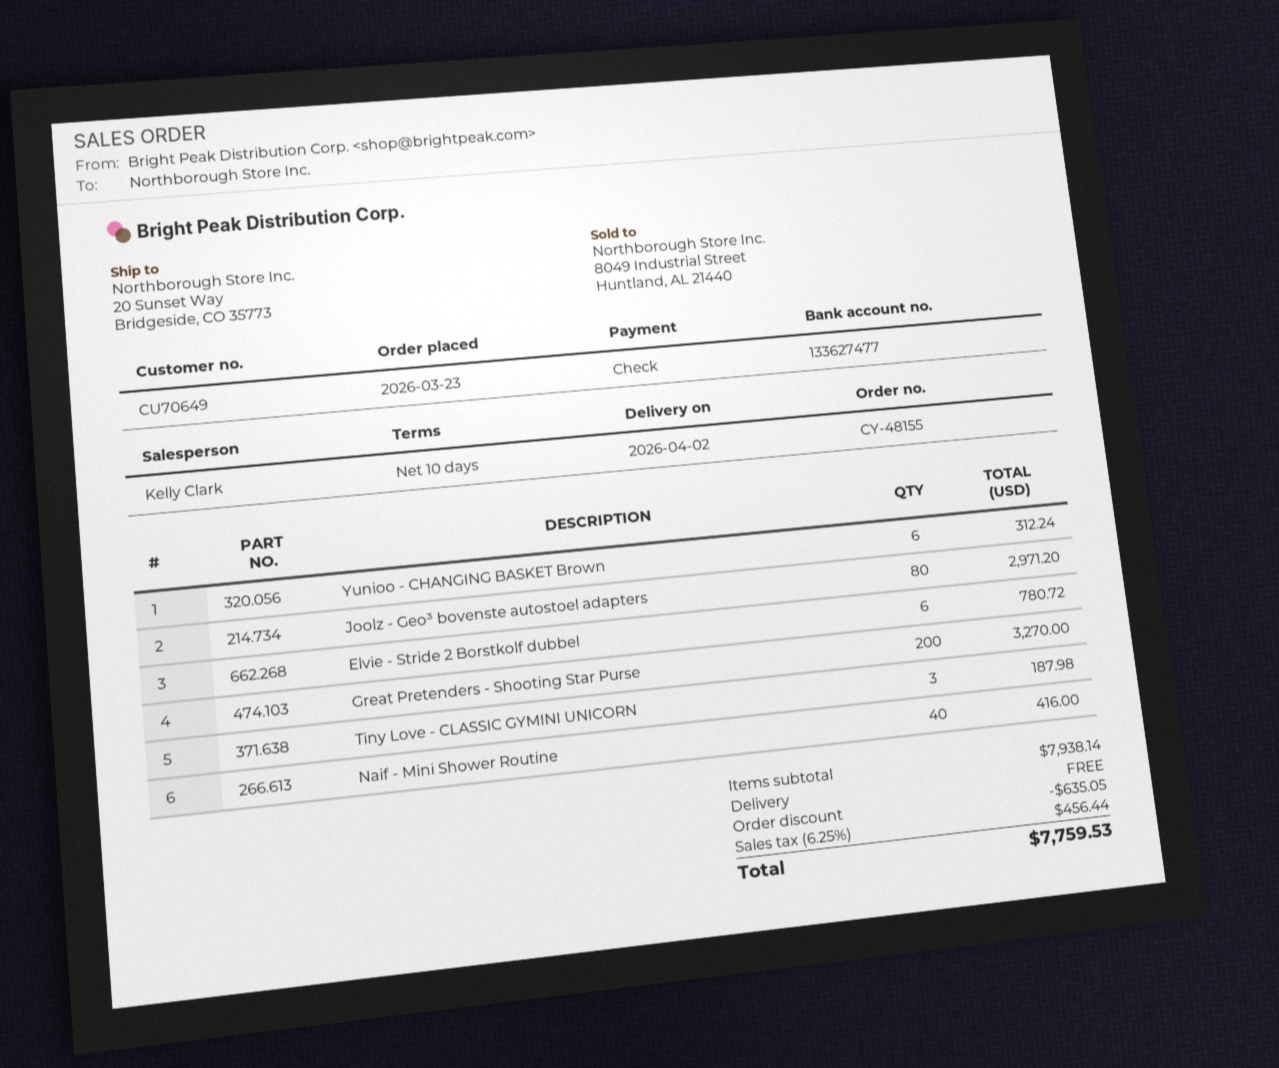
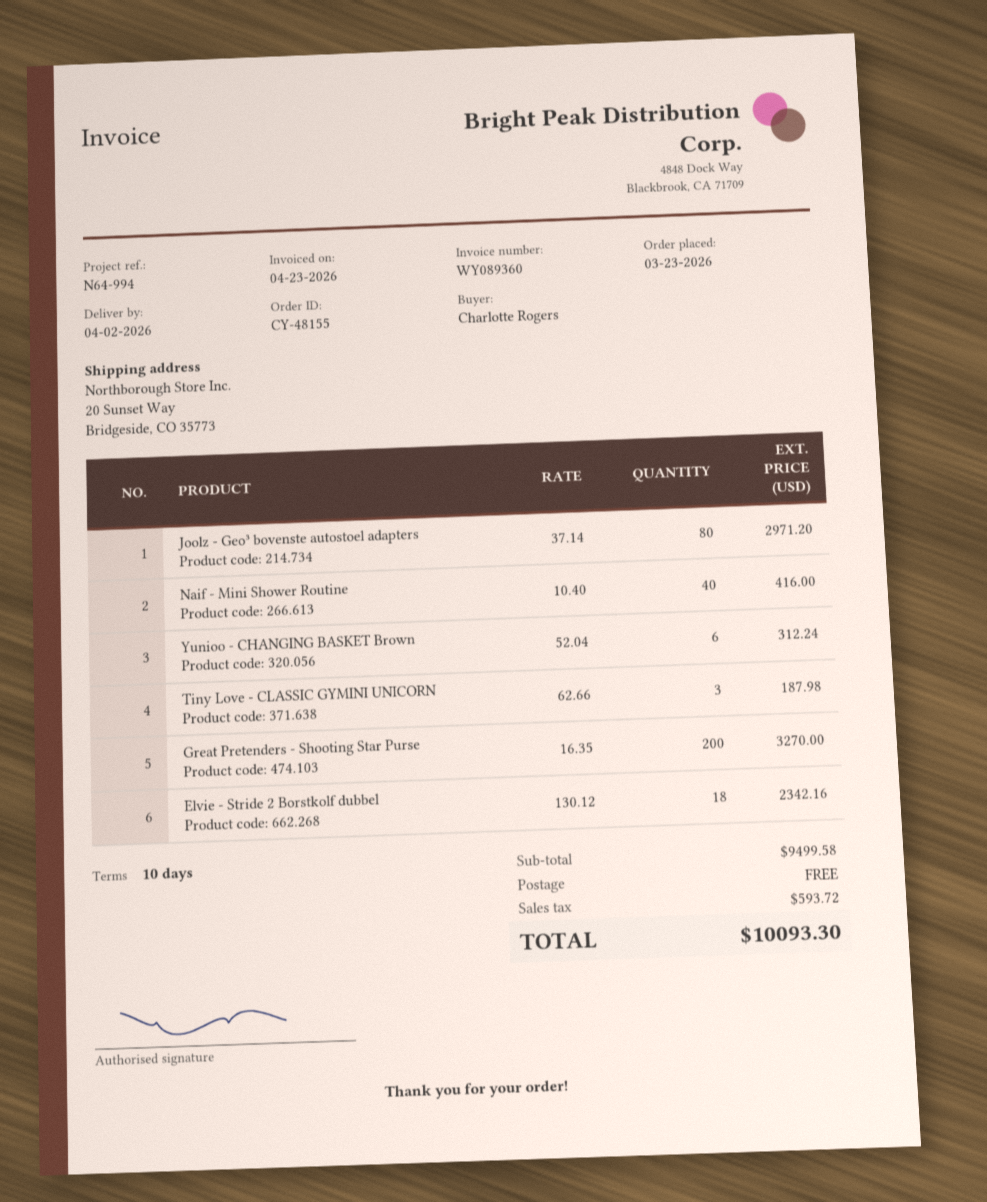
Elvie - Stride 2 Borstkolf dubbel: 6 for 780.72 -> 18 for 2342.16
subtotal: 7938.14 -> 9499.58
discount: 635.05 -> none
tax: 456.44 -> 593.72
total: 7759.53 -> 10093.30

